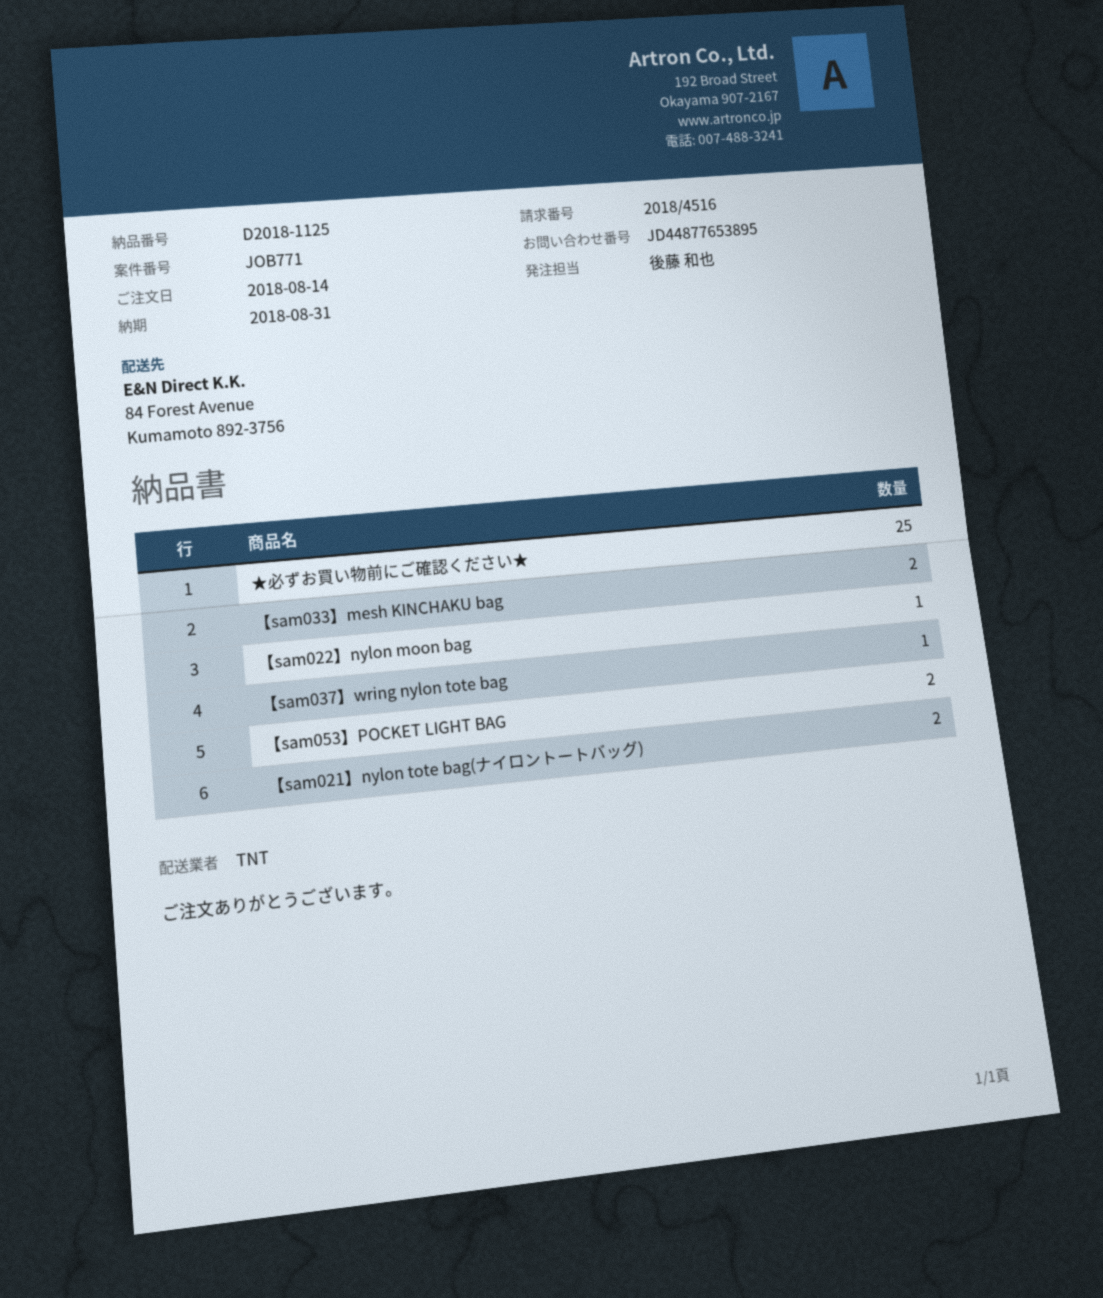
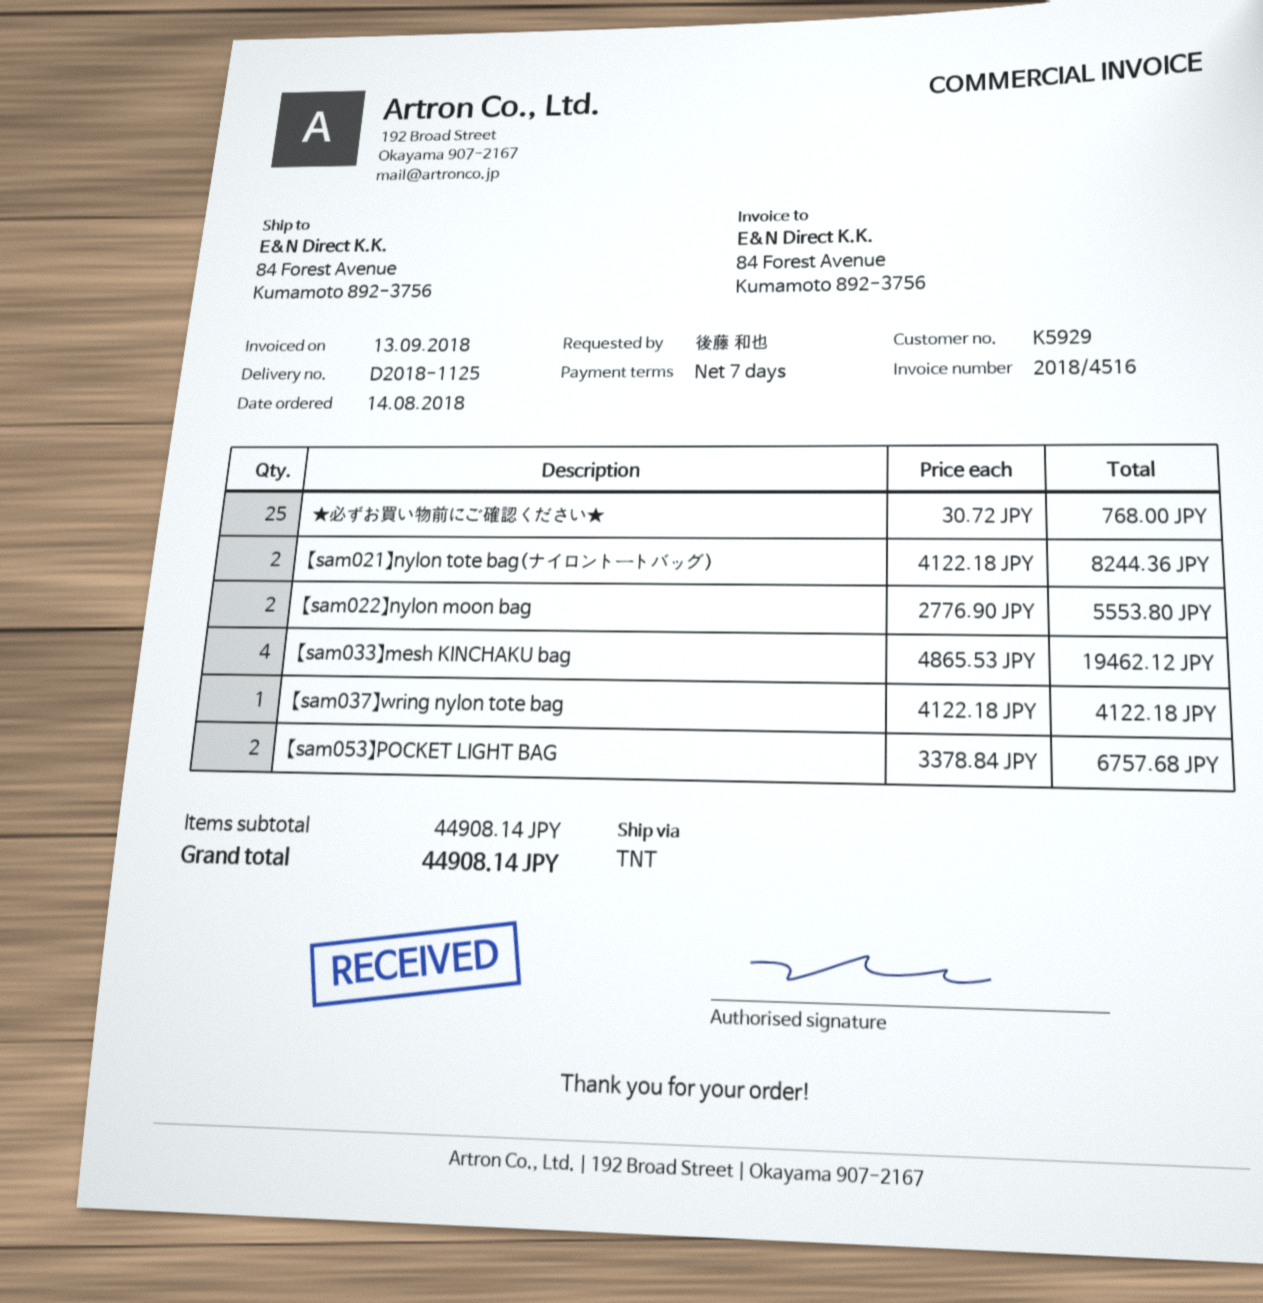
【sam033】mesh KINCHAKU bag: 2 -> 4
【sam022】nylon moon bag: 1 -> 2

